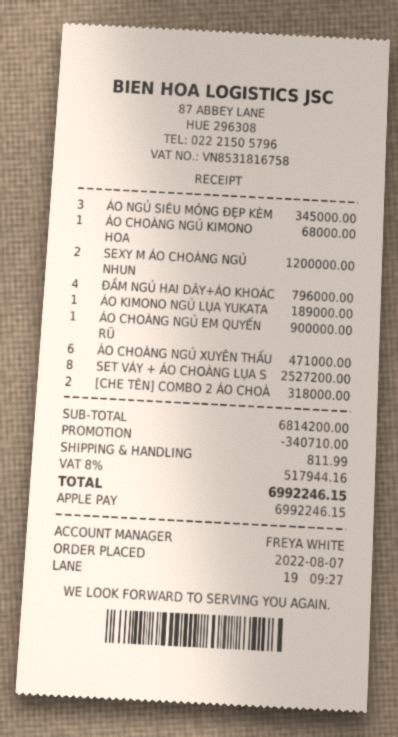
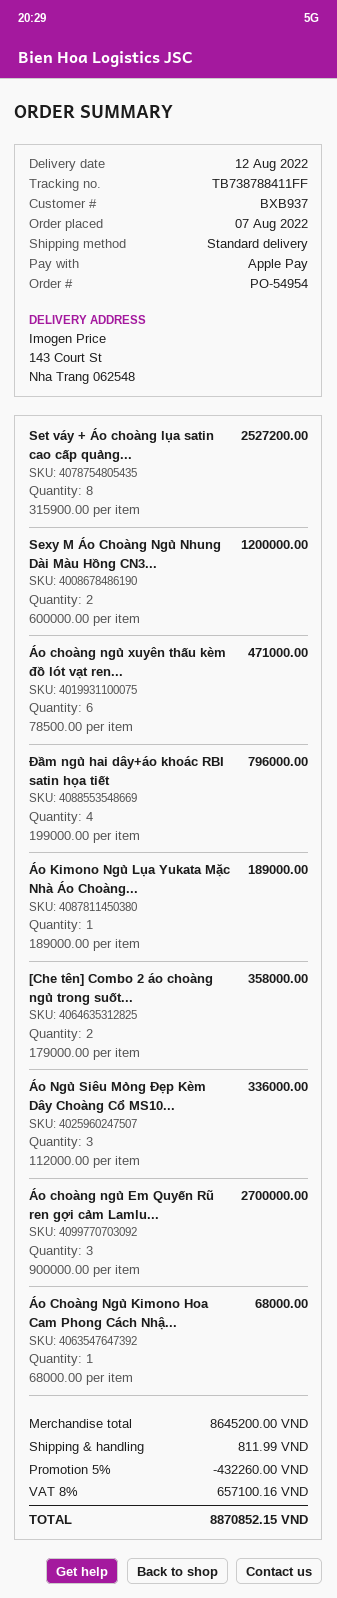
ÁO NGỦ SIÊU MỎNG ĐẸP KÈM: 3 for 345000.00 -> 3 for 336000.00
ÁO CHOÀNG NGỦ EM QUYẾN RŨ: 1 for 900000.00 -> 3 for 2700000.00
[CHE TÊN] COMBO 2 ÁO CHOÀ: 2 for 318000.00 -> 2 for 358000.00
subtotal: 6814200.00 -> 8645200.00
discount: 340710.00 -> 432260.00
tax: 8% = 517944.16 -> 8% = 657100.16
total: 6992246.15 -> 8870852.15

